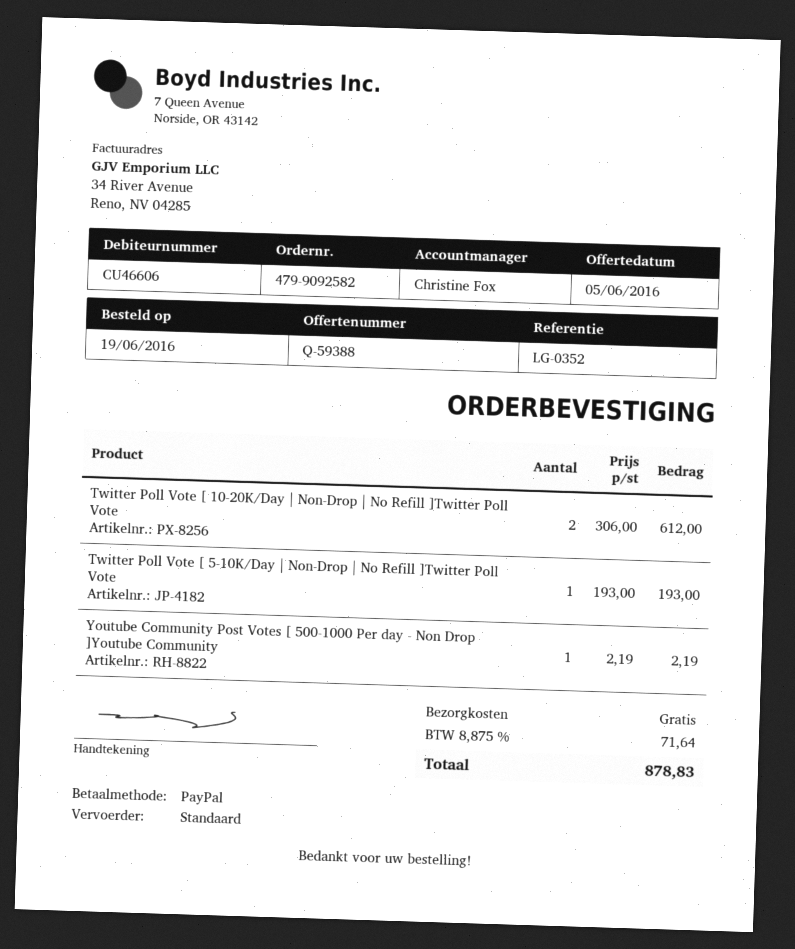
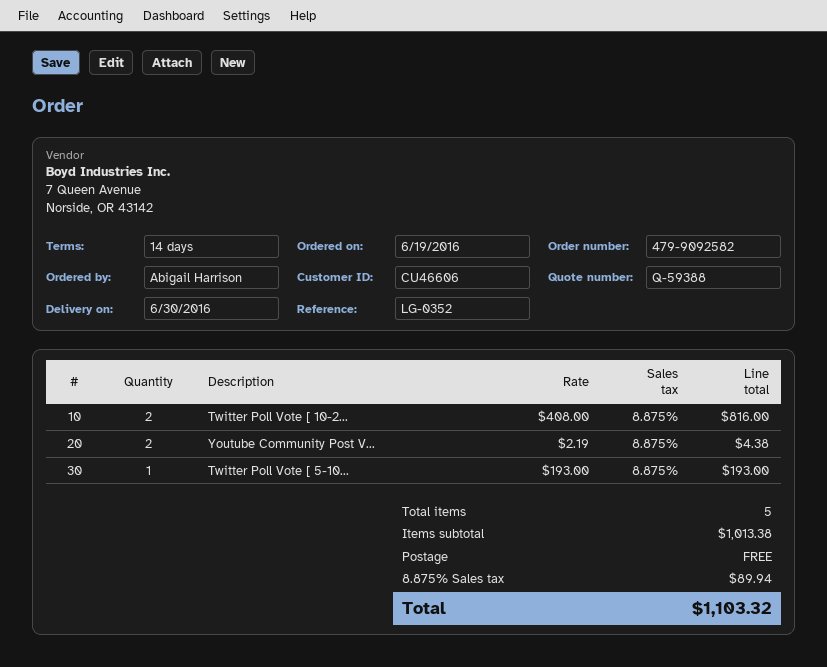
Twitter Poll Vote [ 10-20K/Day | Non-Drop | No Refill ]Twitter Poll Vote: 2 x 306.00 = 612.00 -> 2 x 408.00 = 816.00
Youtube Community Post Votes [ 500-1000 Per day - Non Drop ]Youtube Community: 1 x 2.19 = 2.19 -> 2 x 2.19 = 4.38
tax: 8.875% = 71.64 -> 8.875% = 89.94
total: 878.83 -> 1103.32

